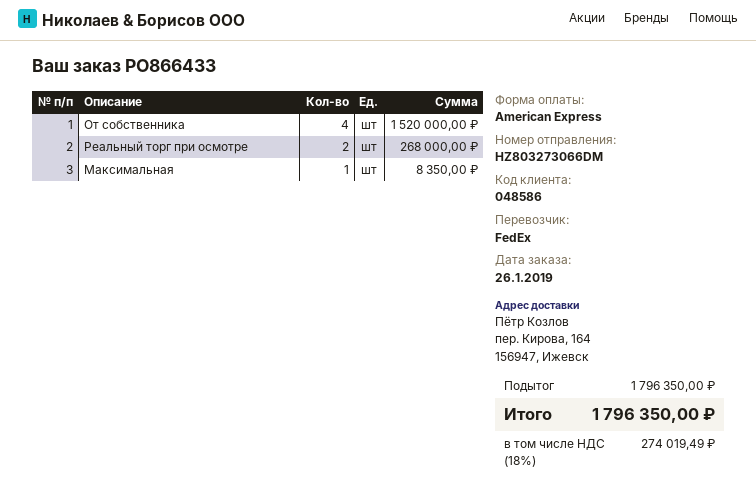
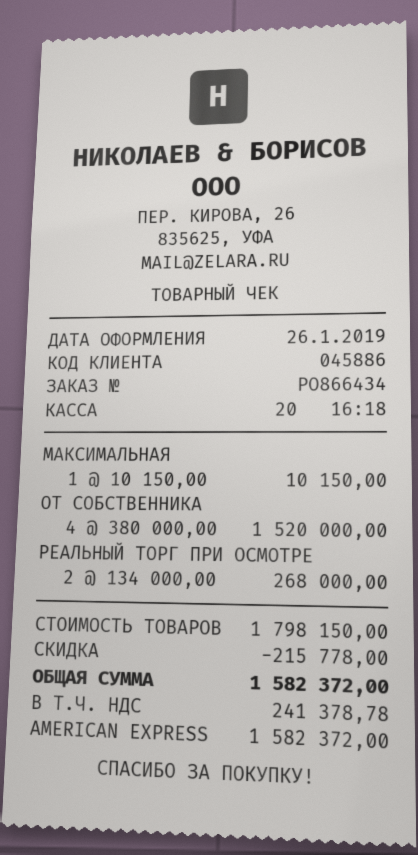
order number: PO866433 -> PO866434
customer number: 048586 -> 045886
Максимальная: 1 for 8350.00 -> 1 for 10150.00
subtotal: 1796350.00 -> 1798150.00
discount: none -> 215778.00
tax: 274019.49 -> 241378.78
total: 1796350.00 -> 1582372.00

